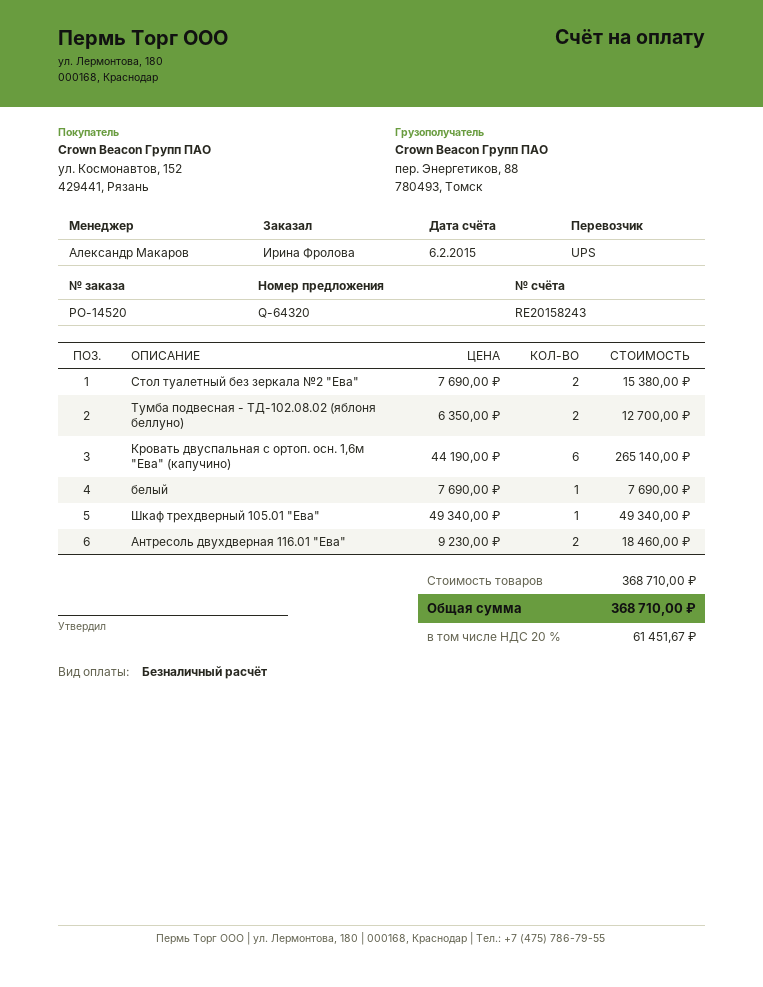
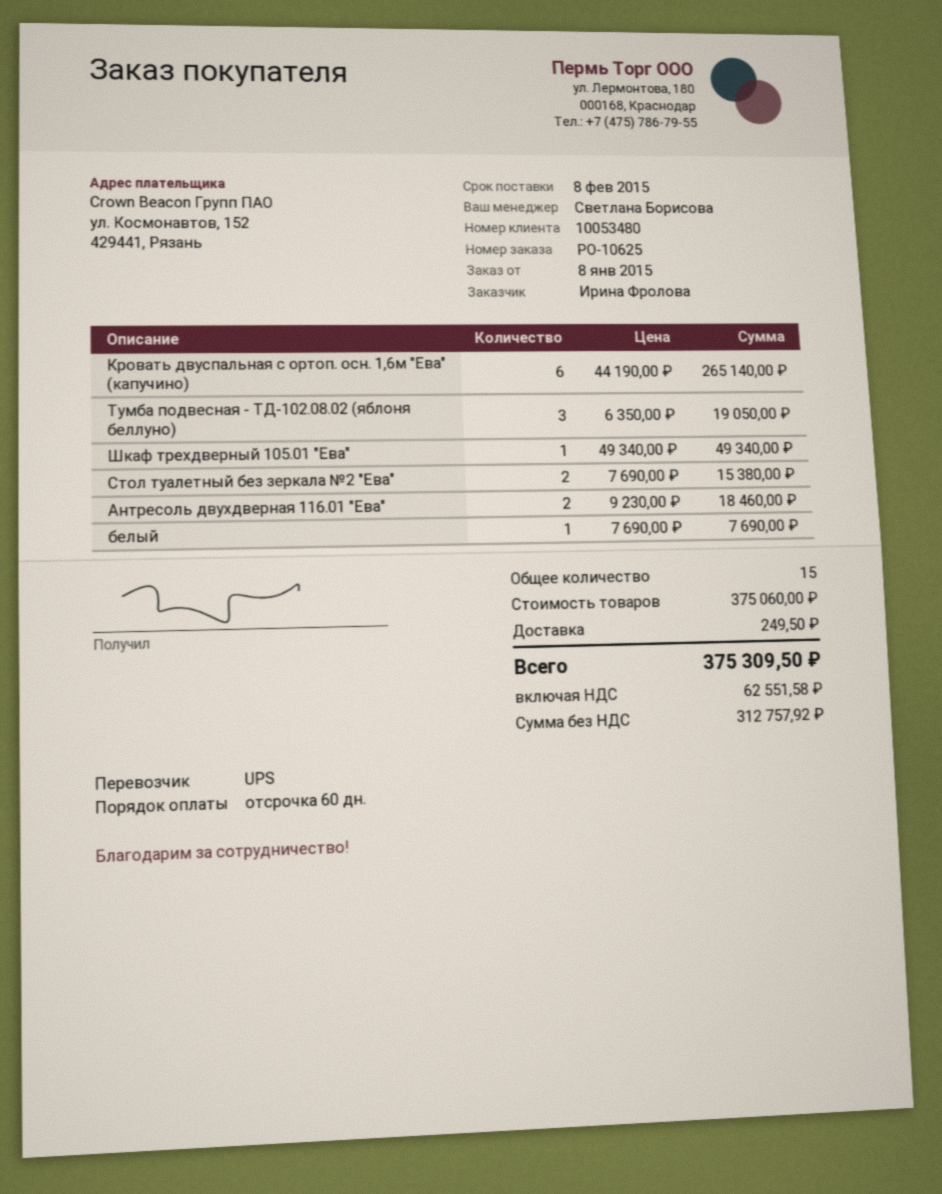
order number: PO-14520 -> PO-10625
sales rep: Александр Макаров -> Светлана Борисова
Тумба подвесная - ТД-102.08.02 (яблоня беллуно): 2 x 6350.00 = 12700.00 -> 3 x 6350.00 = 19050.00
subtotal: 368710.00 -> 375060.00
shipping: none -> 249.50
tax: 61451.67 -> 62551.58
total: 368710.00 -> 375309.50

